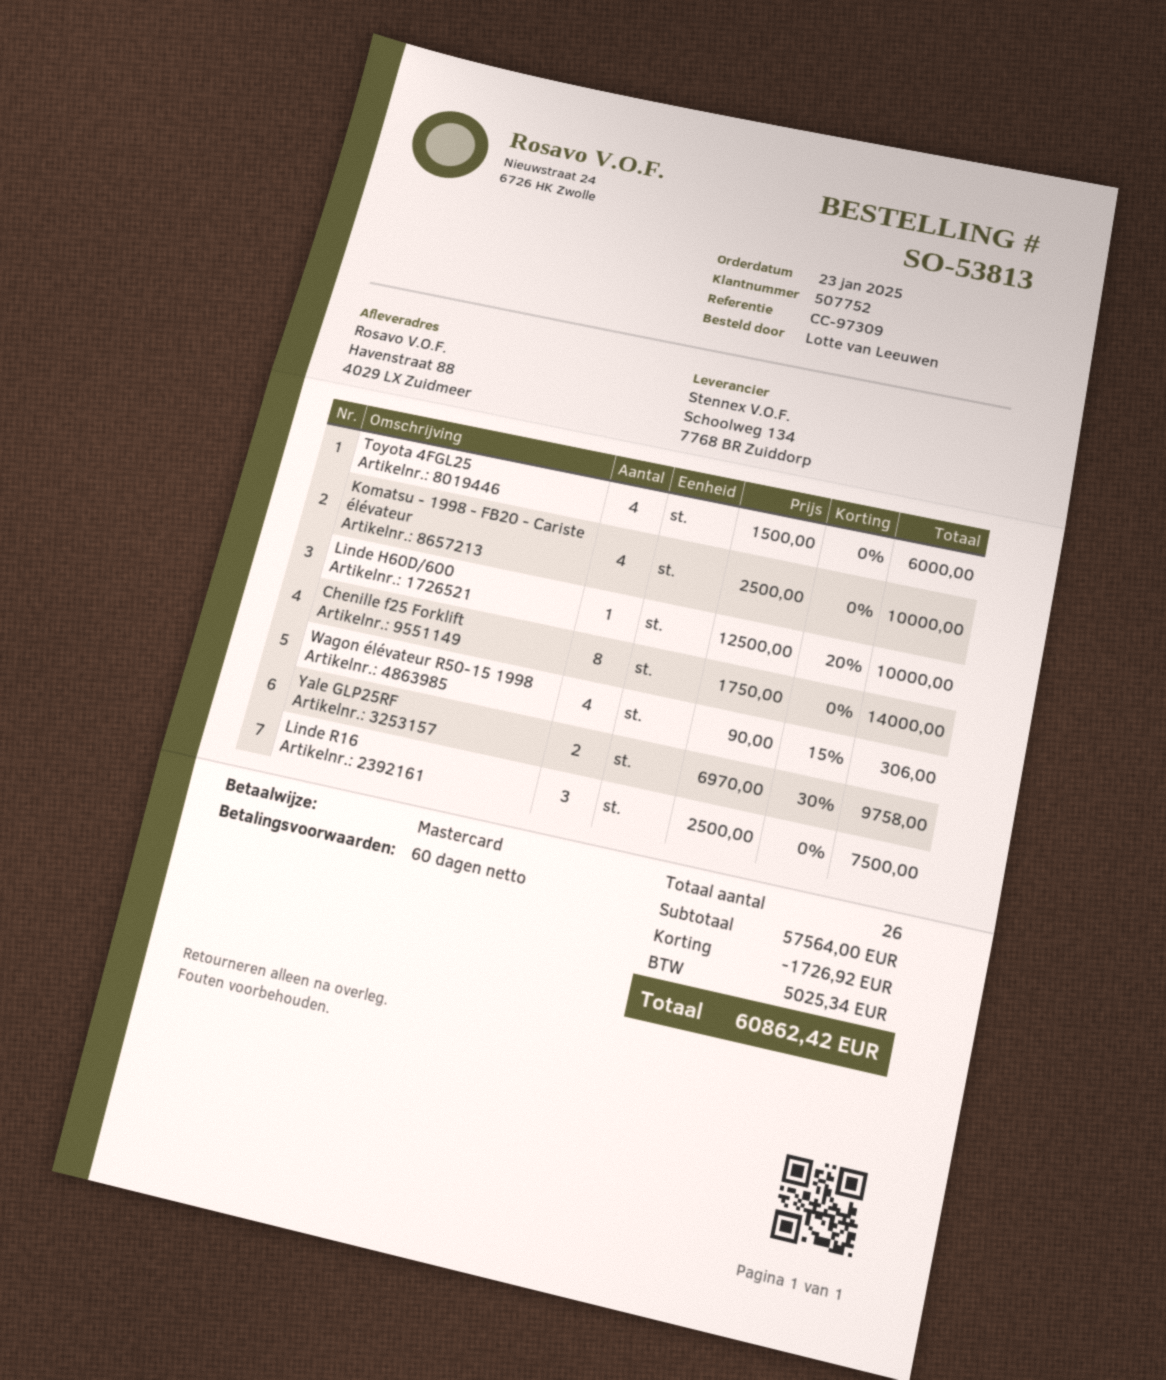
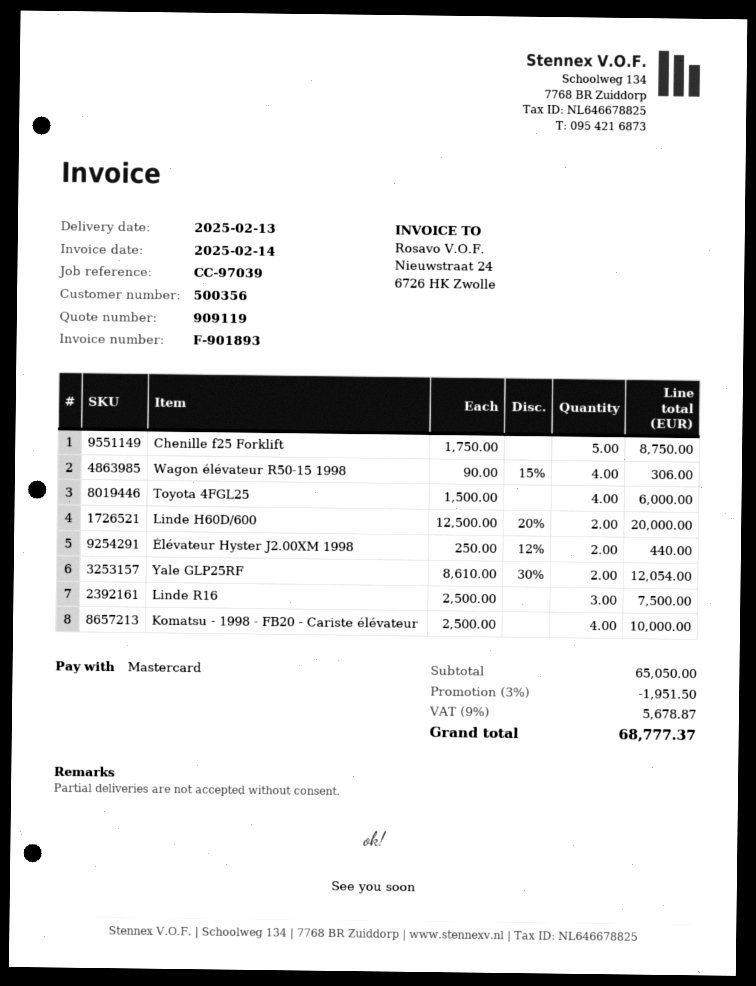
customer number: 507752 -> 500356
reference: CC-97309 -> CC-97039
Linde H60D/600: 1 x 12500.00 - 20% = 10000.00 -> 2 x 12500.00 - 20% = 20000.00
Chenille f25 Forklift: 8 x 1750.00 = 14000.00 -> 5 x 1750.00 = 8750.00
Yale GLP25RF: 2 x 6970.00 - 30% = 9758.00 -> 2 x 8610.00 - 30% = 12054.00
Élévateur Hyster J2.00XM 1998: none -> 2 x 250.00 - 12% = 440.00
subtotal: 57564.00 -> 65050.00
discount: 1726.92 -> 1951.50
tax: 5025.34 -> 5678.87
total: 60862.42 -> 68777.37

